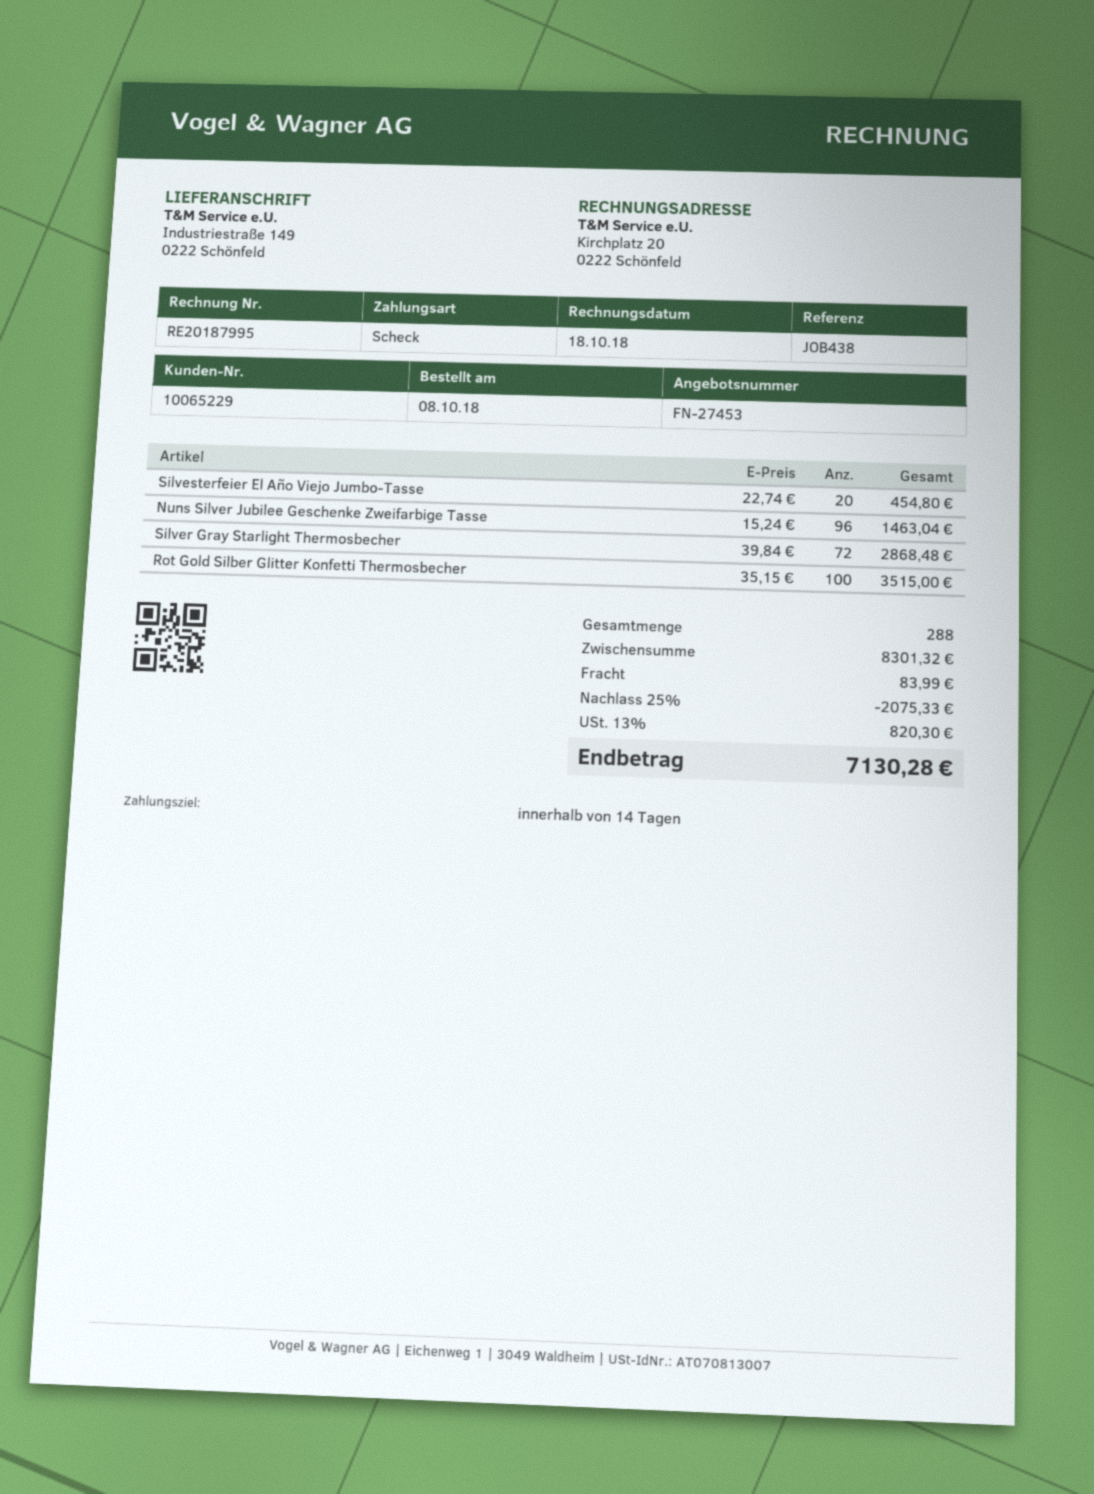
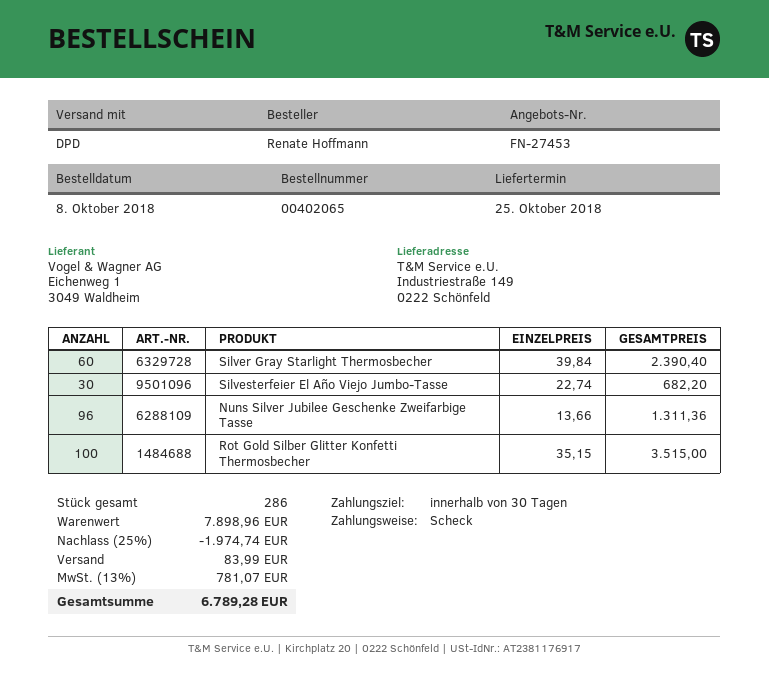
payment terms: 14 days -> 30 days
Silvesterfeier El Año Viejo Jumbo-Tasse: 20 x 22.74 = 454.80 -> 30 x 22.74 = 682.20
Nuns Silver Jubilee Geschenke Zweifarbige Tasse: 96 x 15.24 = 1463.04 -> 96 x 13.66 = 1311.36
Silver Gray Starlight Thermosbecher: 72 x 39.84 = 2868.48 -> 60 x 39.84 = 2390.40
total quantity: 288 -> 286
subtotal: 8301.32 -> 7898.96
discount: 25% = 2075.33 -> 25% = 1974.74
tax: 13% = 820.30 -> 13% = 781.07
total: 7130.28 -> 6789.28

